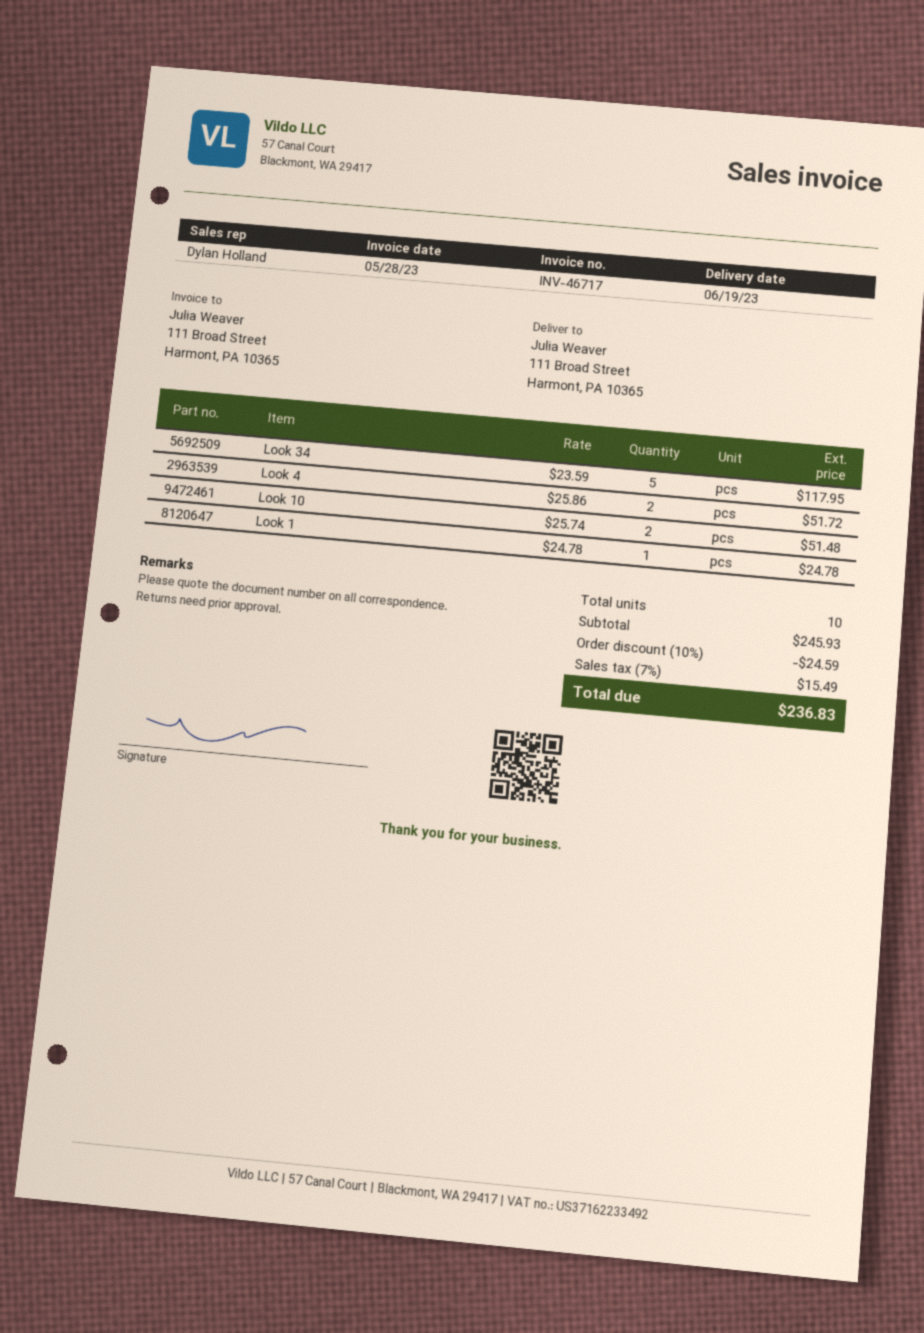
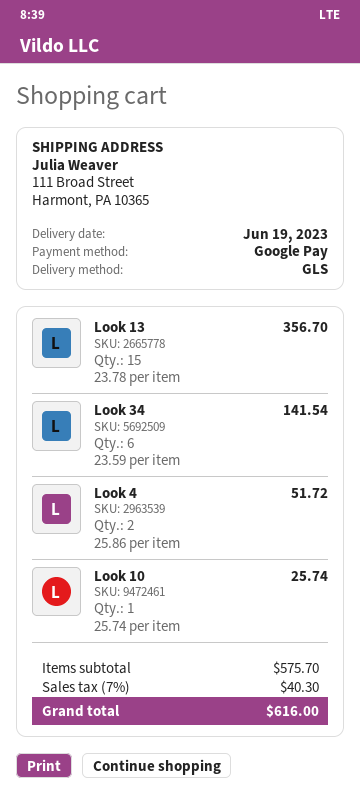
Look 34: 5 x 23.59 = 117.95 -> 6 x 23.59 = 141.54
Look 10: 2 x 25.74 = 51.48 -> 1 x 25.74 = 25.74
Look 1: 1 x 24.78 = 24.78 -> none
Look 13: none -> 15 x 23.78 = 356.70
subtotal: 245.93 -> 575.70
discount: 10% = 24.59 -> none
tax: 7% = 15.49 -> 7% = 40.30
total: 236.83 -> 616.00

